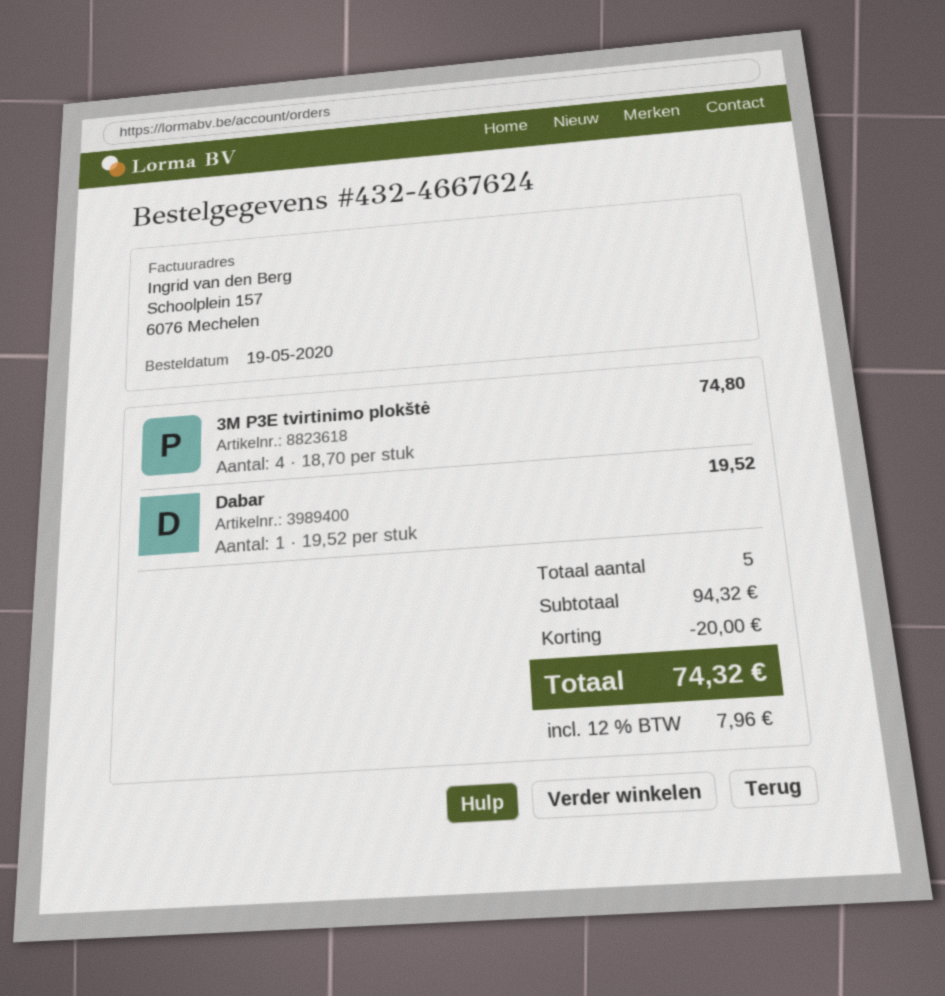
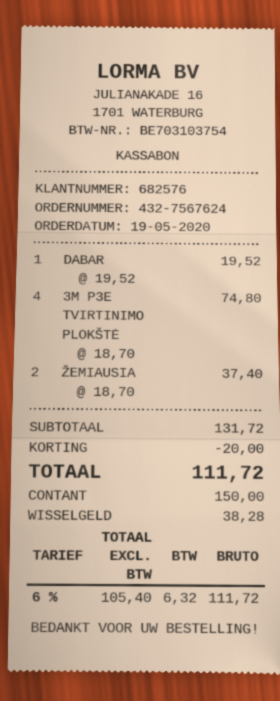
order number: 432-4667624 -> 432-7567624
ŽEMIAUSIA: none -> 2 x 18.70 = 37.40
subtotal: 94.32 -> 131.72
tax: 12% = 7.96 -> 6% = 6.32
total: 74.32 -> 111.72

